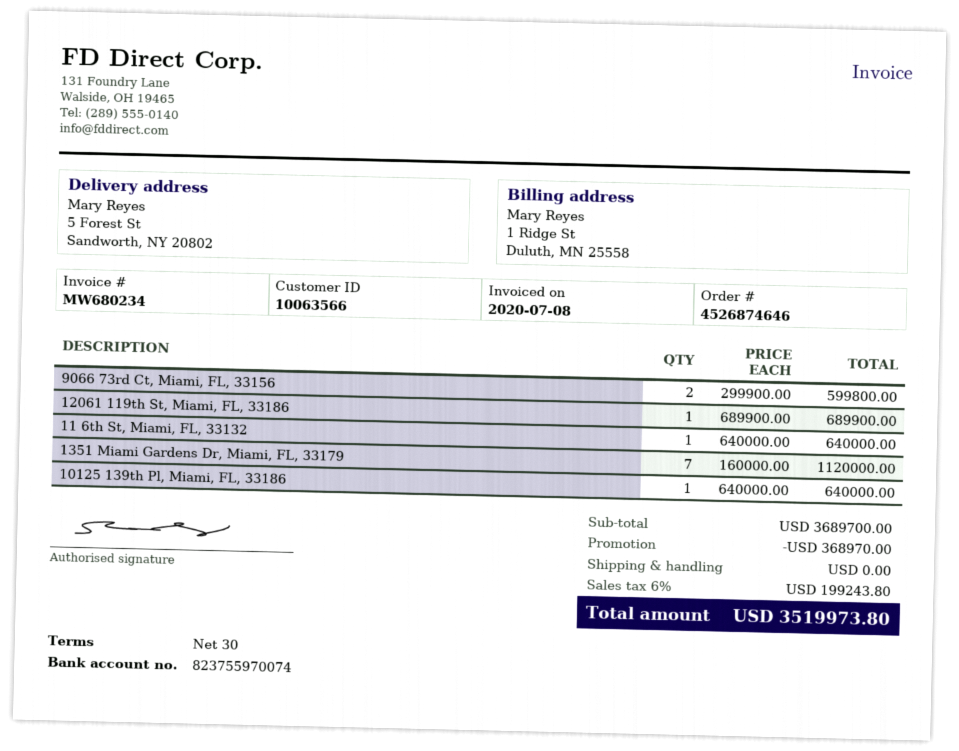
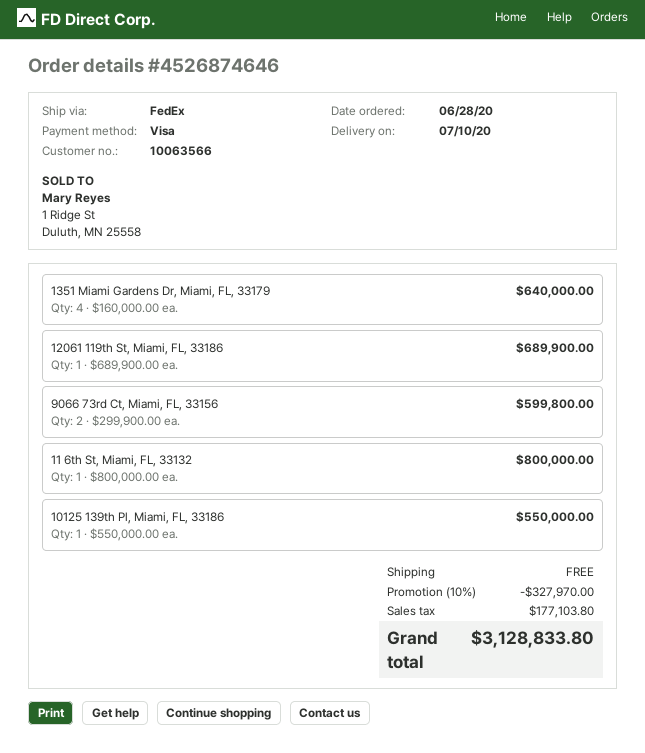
11 6th St, Miami, FL, 33132: 1 x 640000.00 = 640000.00 -> 1 x 800000.00 = 800000.00
1351 Miami Gardens Dr, Miami, FL, 33179: 7 x 160000.00 = 1120000.00 -> 4 x 160000.00 = 640000.00
10125 139th Pl, Miami, FL, 33186: 1 x 640000.00 = 640000.00 -> 1 x 550000.00 = 550000.00
discount: 368970.00 -> 327970.00
tax: 199243.80 -> 177103.80
total: 3519973.80 -> 3128833.80

